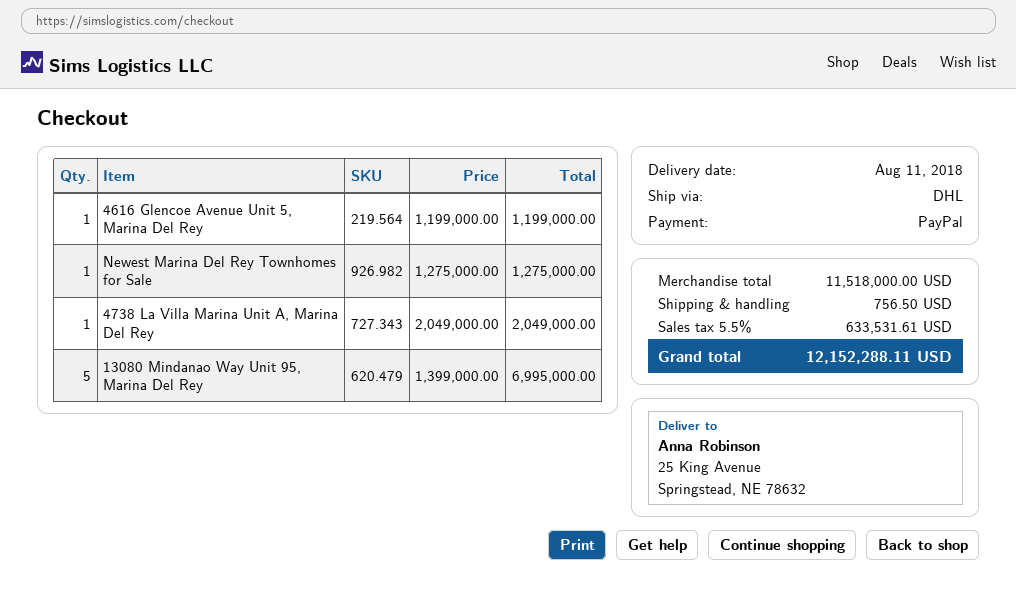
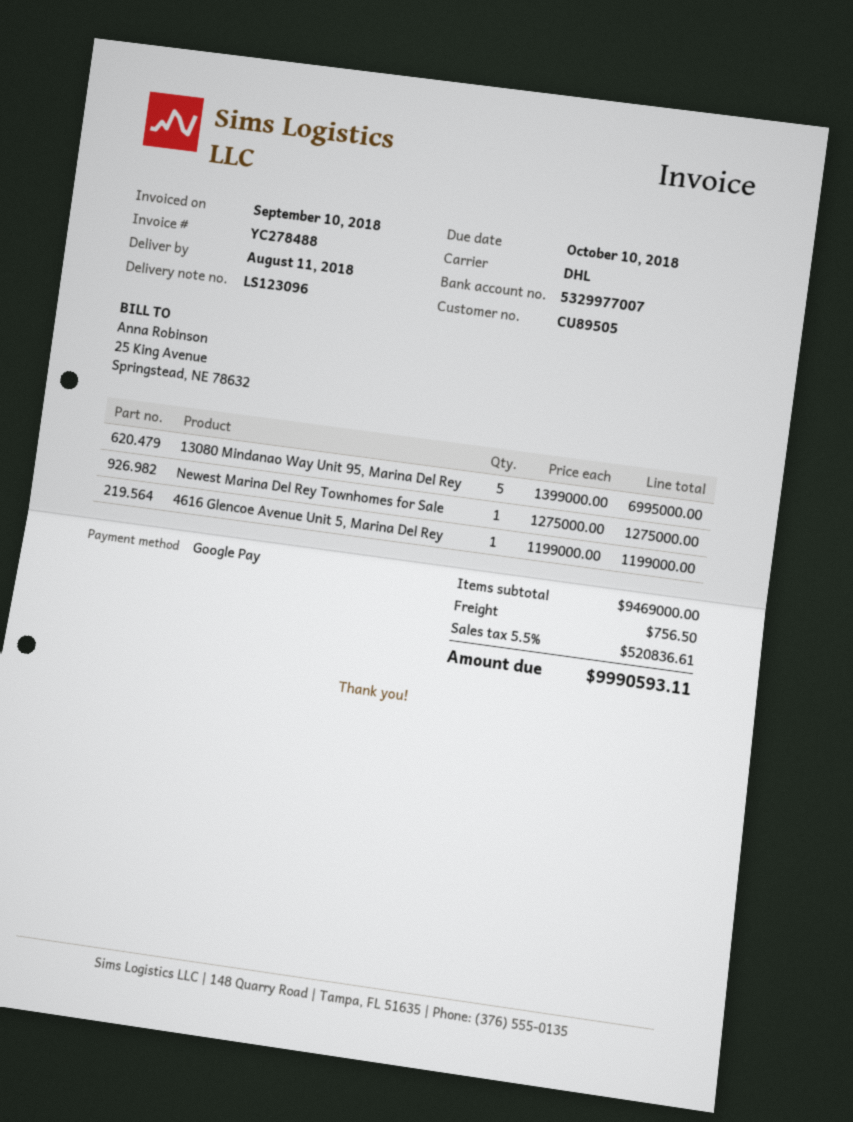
payment method: PayPal -> Google Pay
4738 La Villa Marina Unit A, Marina Del Rey: 1 x 2049000.00 = 2049000.00 -> none
subtotal: 11518000.00 -> 9469000.00
tax: 5.5% = 633531.61 -> 5.5% = 520836.61
total: 12152288.11 -> 9990593.11

